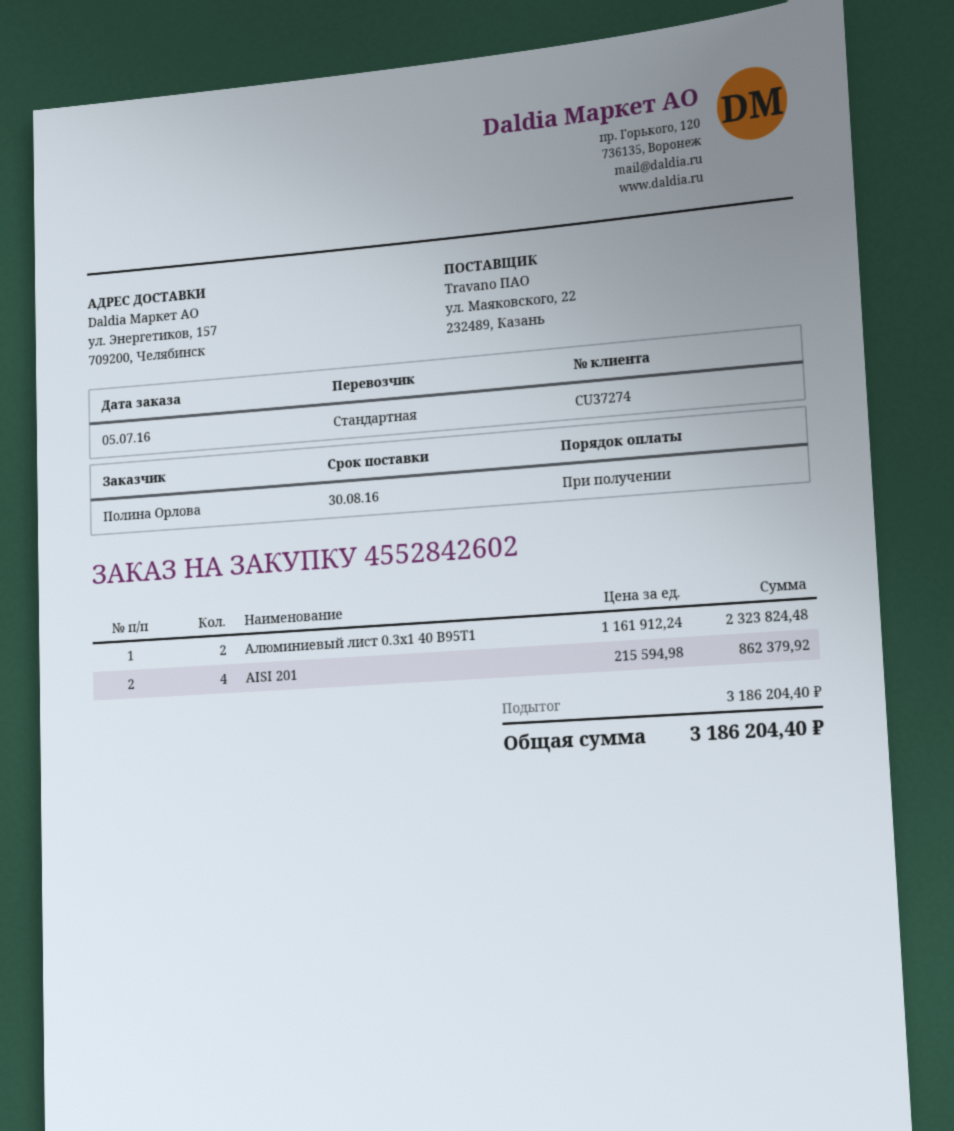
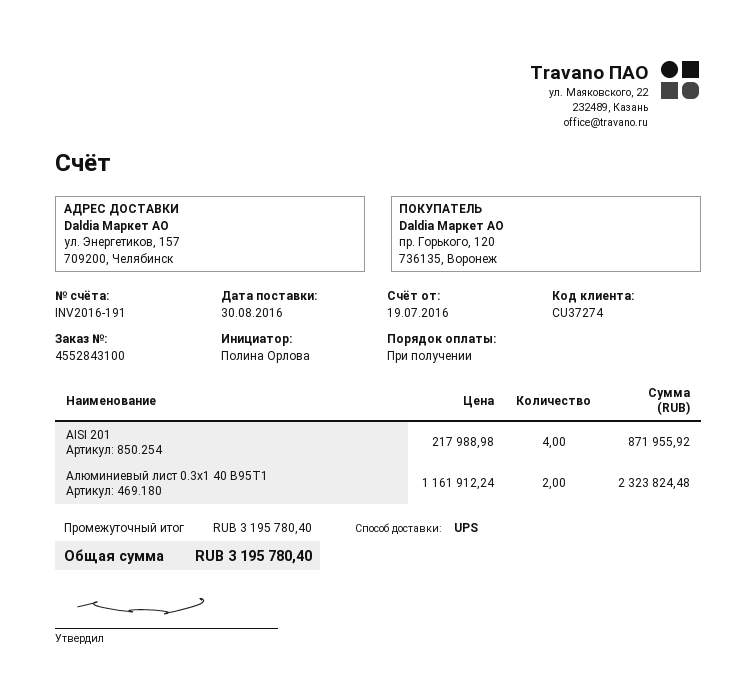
order number: 4552842602 -> 4552843100
shipping method: standard -> UPS
AISI 201: 4 x 215594.98 = 862379.92 -> 4 x 217988.98 = 871955.92
subtotal: 3186204.40 -> 3195780.40
total: 3186204.40 -> 3195780.40

